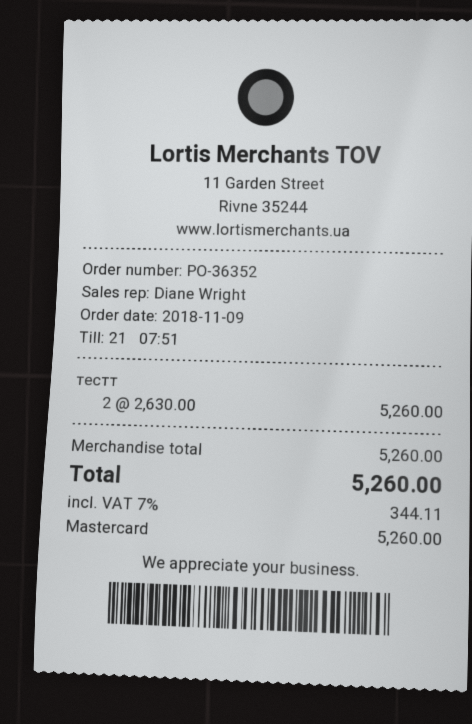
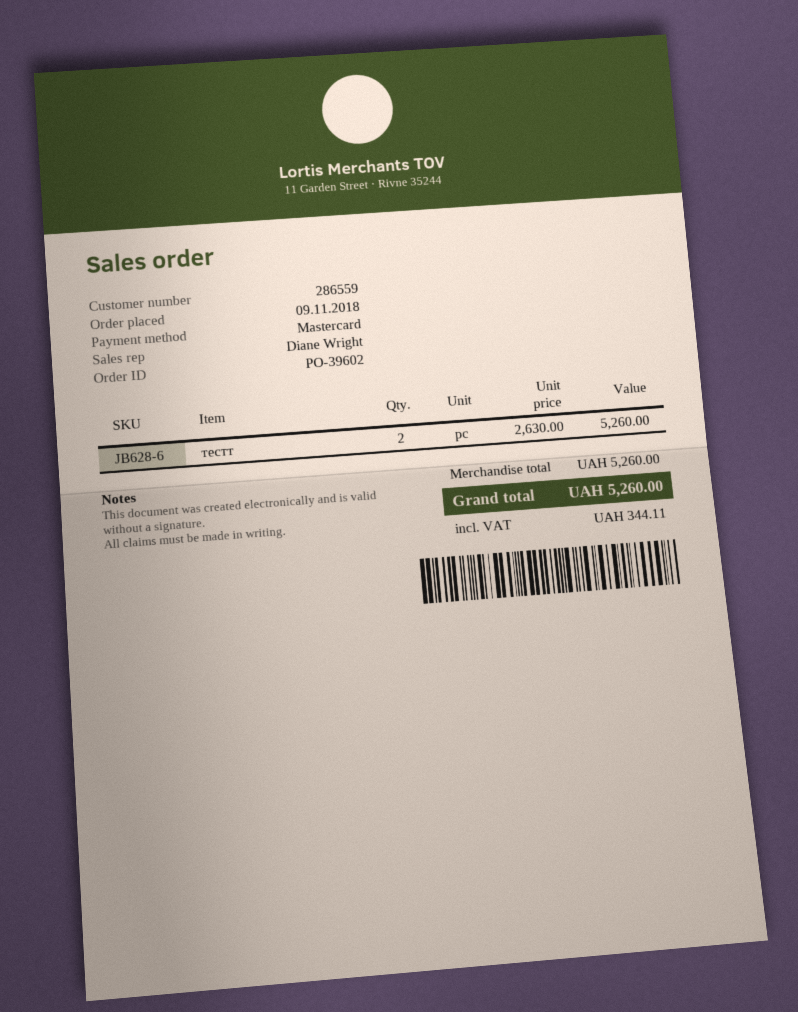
order number: PO-36352 -> PO-39602

